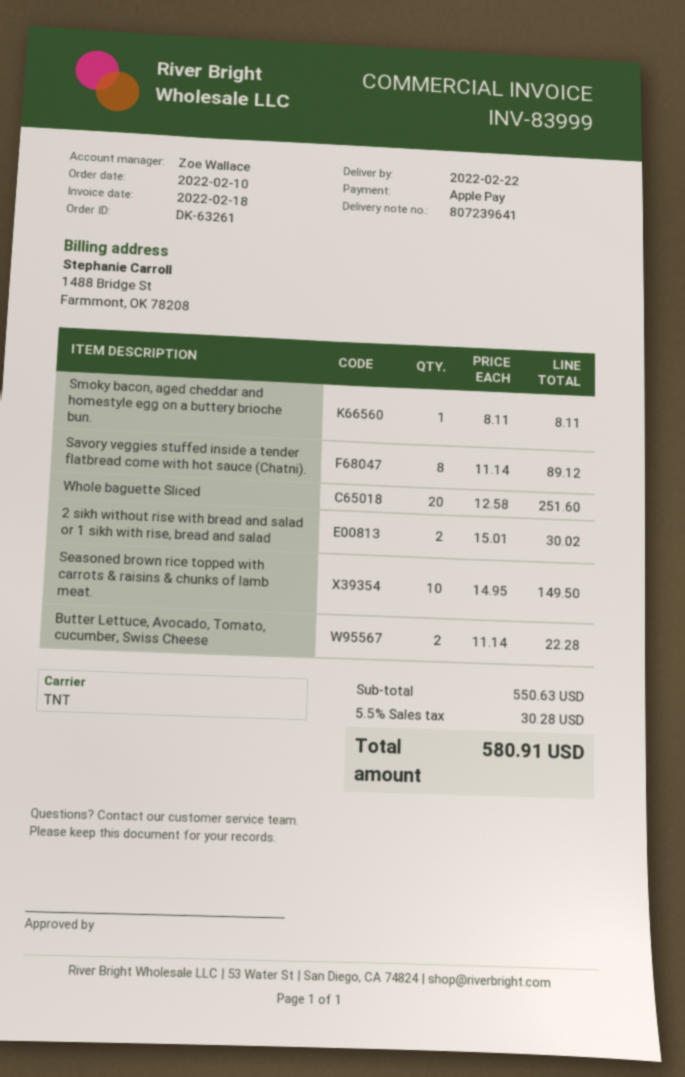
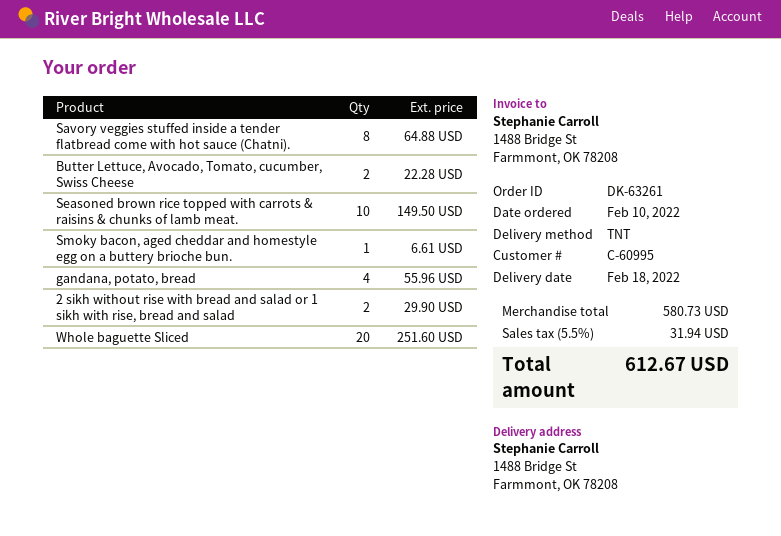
delivery date: 2022-02-22 -> 2022-02-18
Smoky bacon, aged cheddar and homestyle egg on a buttery brioche bun.: 1 for 8.11 -> 1 for 6.61
Savory veggies stuffed inside a tender flatbread come with hot sauce (Chatni).: 8 for 89.12 -> 8 for 64.88
2 sikh without rise with bread and salad or 1 sikh with rise, bread and salad: 2 for 30.02 -> 2 for 29.90
gandana, potato, bread: none -> 4 for 55.96
subtotal: 550.63 -> 580.73
tax: 5.5% = 30.28 -> 5.5% = 31.94
total: 580.91 -> 612.67

